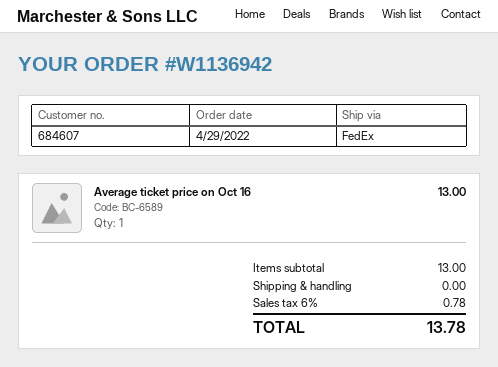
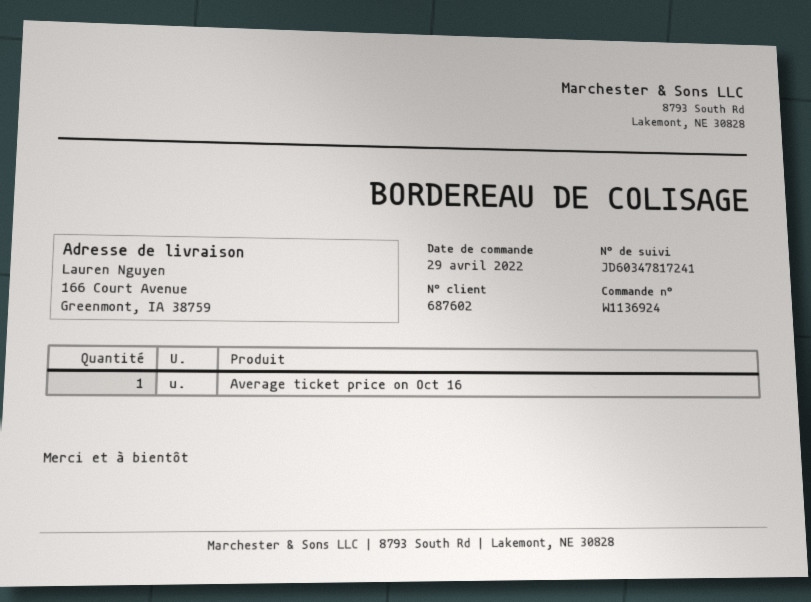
order number: W1136942 -> W1136924
customer number: 684607 -> 687602

